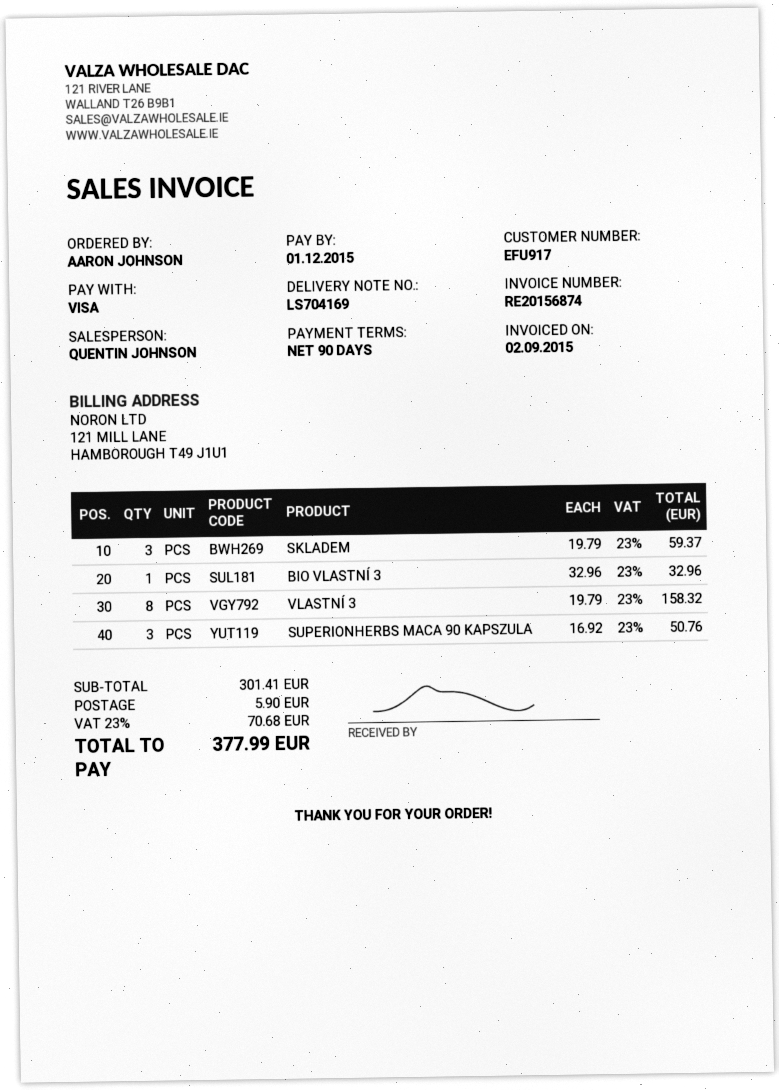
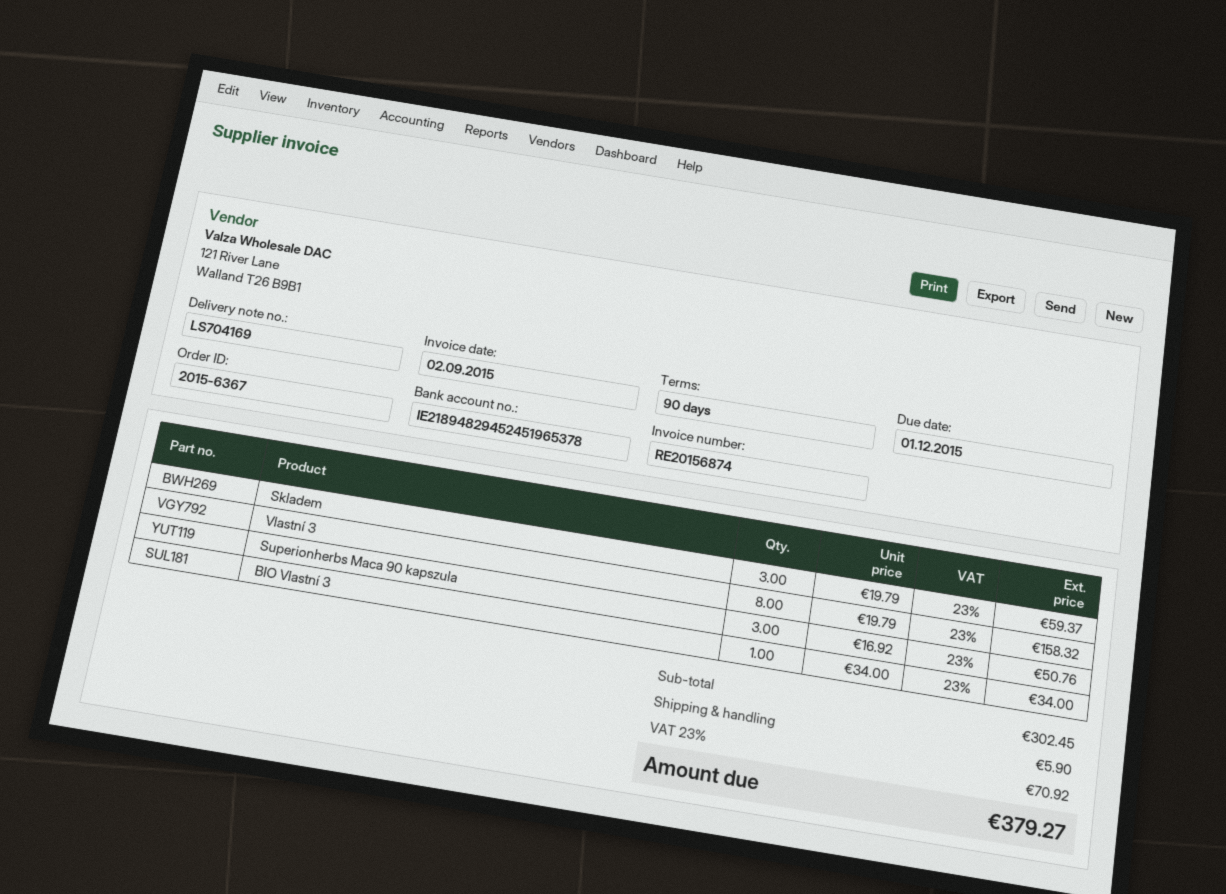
BIO VLASTNÍ 3: 1 x 32.96 = 32.96 -> 1 x 34.00 = 34.00
subtotal: 301.41 -> 302.45
tax: 23% = 70.68 -> 23% = 70.92
total: 377.99 -> 379.27

